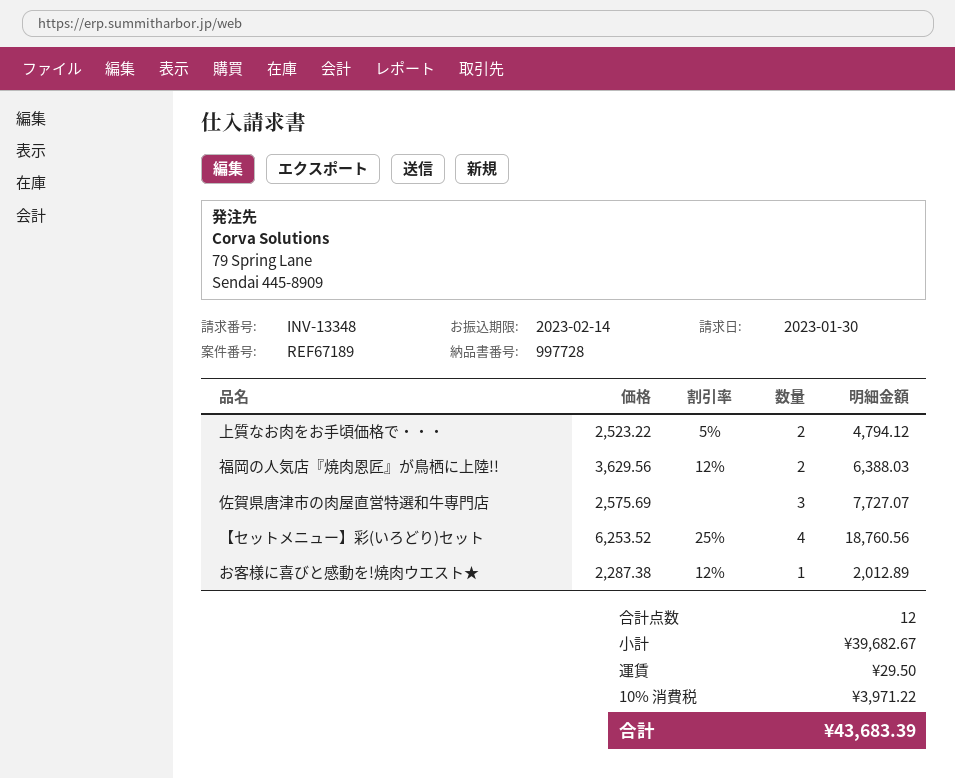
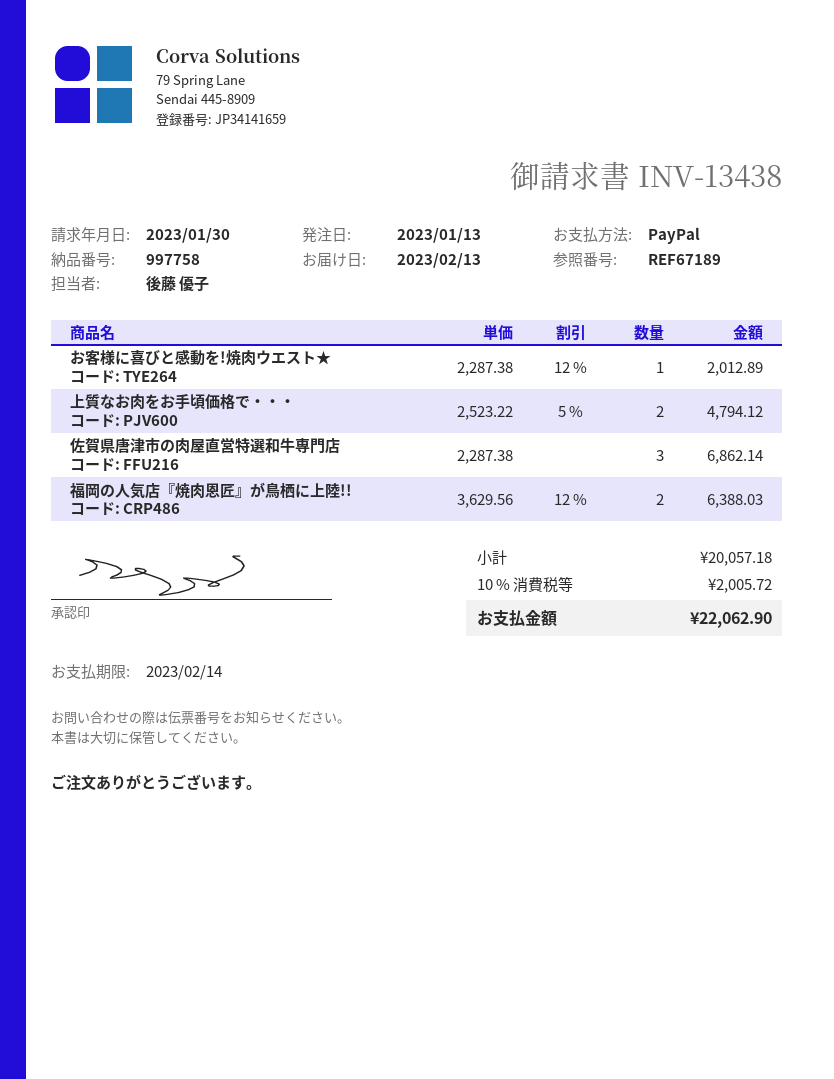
delivery note number: 997728 -> 997758
invoice number: INV-13348 -> INV-13438
佐賀県唐津市の肉屋直営特選和牛専門店: 3 x 2575.69 = 7727.07 -> 3 x 2287.38 = 6862.14
【セットメニュー】彩(いろどり)セット: 4 x 6253.52 - 25% = 18760.56 -> none
subtotal: 39682.67 -> 20057.18
shipping: 29.50 -> none
tax: 10% = 3971.22 -> 10% = 2005.72
total: 43683.39 -> 22062.90

